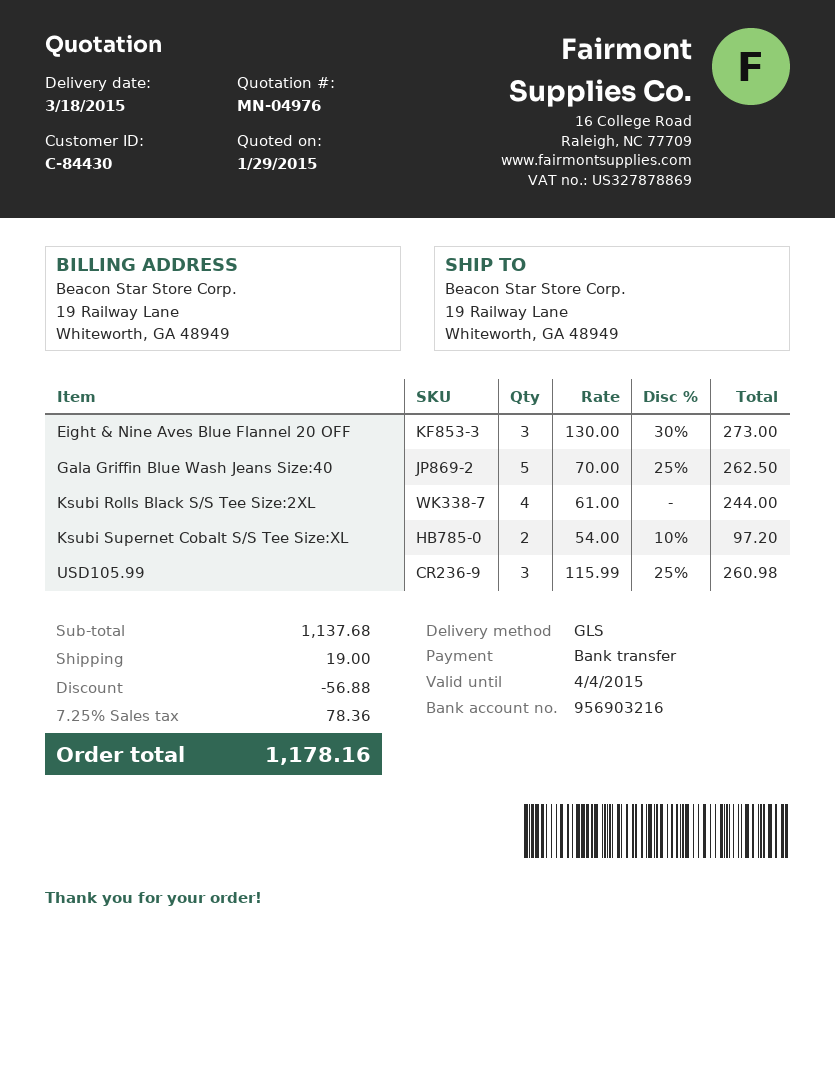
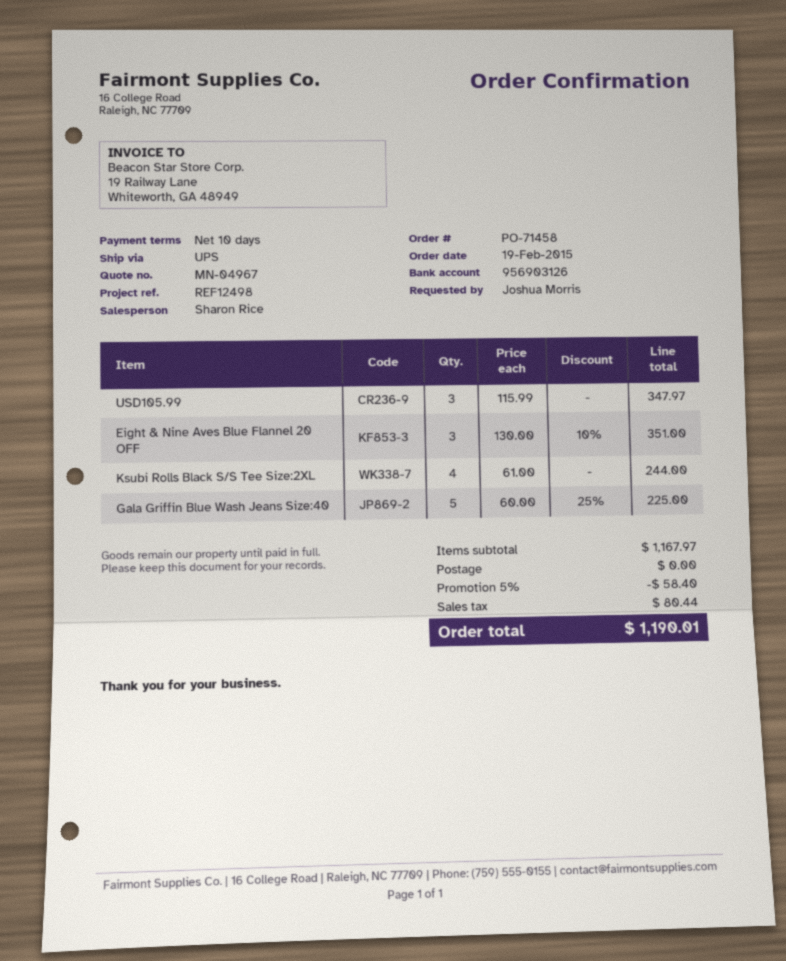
quote number: MN-04976 -> MN-04967
bank account: 956903216 -> 956903126
shipping method: GLS -> UPS
Eight & Nine Aves Blue Flannel 20 OFF: 3 x 130.00 - 30% = 273.00 -> 3 x 130.00 - 10% = 351.00
Gala Griffin Blue Wash Jeans Size:40: 5 x 70.00 - 25% = 262.50 -> 5 x 60.00 - 25% = 225.00
Ksubi Supernet Cobalt S/S Tee Size:XL: 2 x 54.00 - 10% = 97.20 -> none
USD105.99: 3 x 115.99 - 25% = 260.98 -> 3 x 115.99 = 347.97
subtotal: 1137.68 -> 1167.97
discount: 56.88 -> 58.40
shipping: 19.00 -> 0.00
tax: 78.36 -> 80.44
total: 1178.16 -> 1190.01

